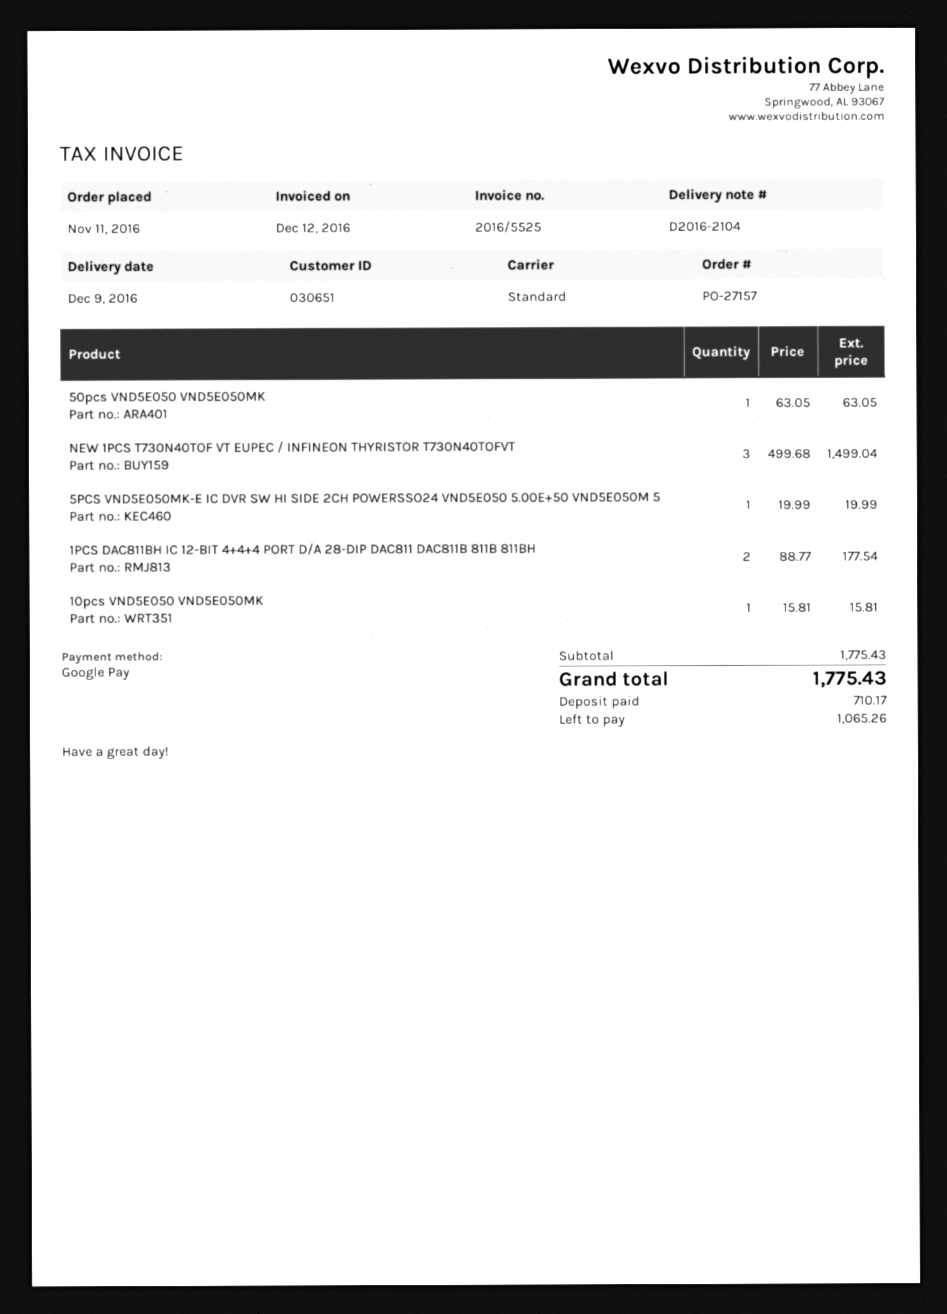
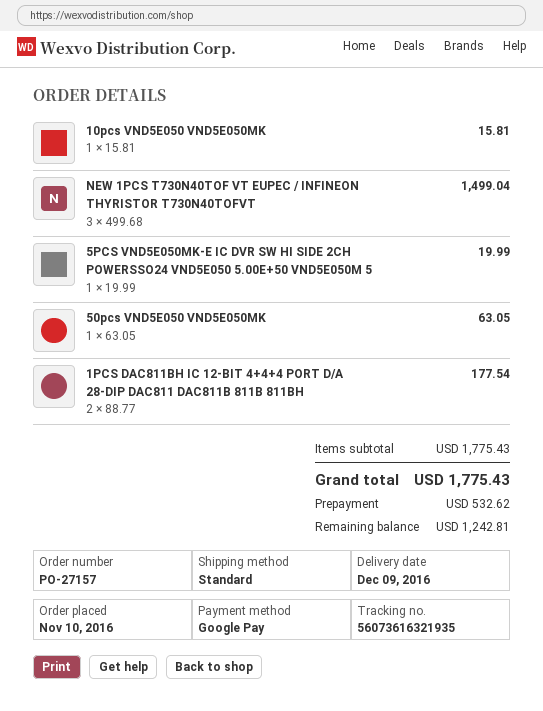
order date: 2016-11-11 -> 2016-11-10
deposit: 710.17 -> 532.62
balance: 1065.26 -> 1242.81

